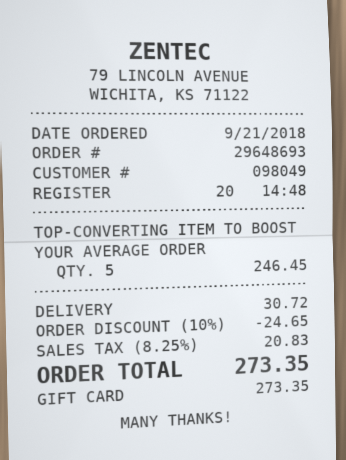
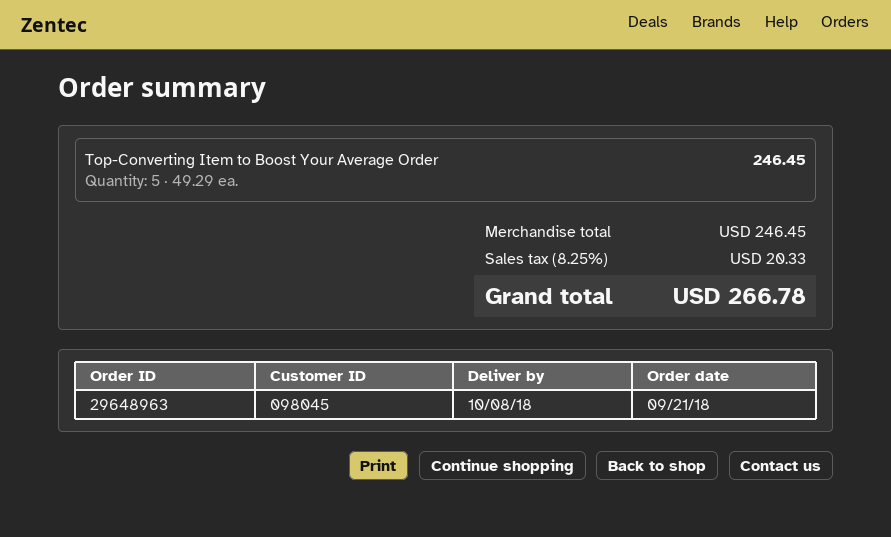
order number: 29648693 -> 29648963
customer number: 098049 -> 098045
discount: 10% = 24.65 -> none
shipping: 30.72 -> none
tax: 8.25% = 20.83 -> 8.25% = 20.33
total: 273.35 -> 266.78

